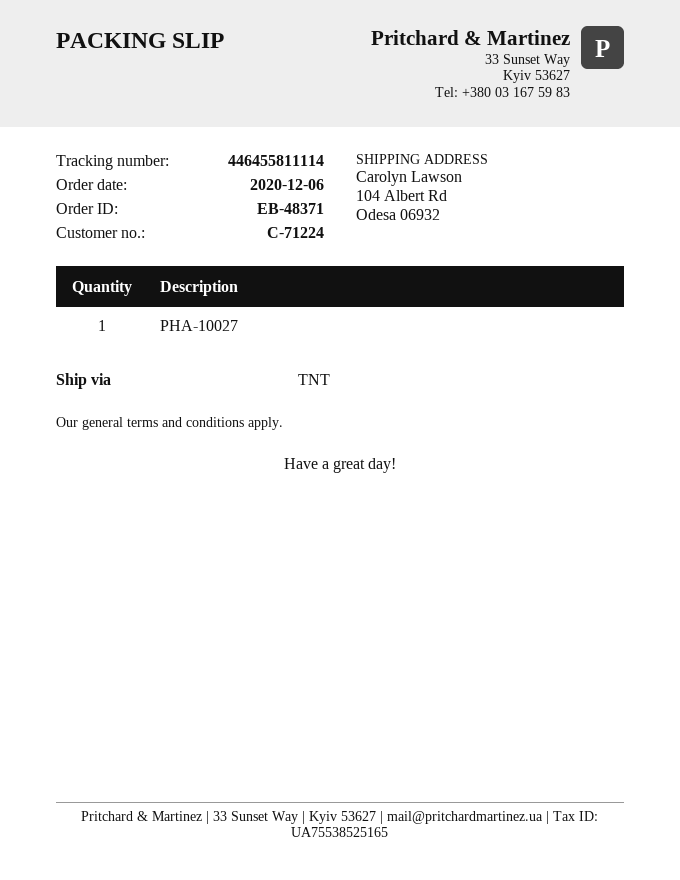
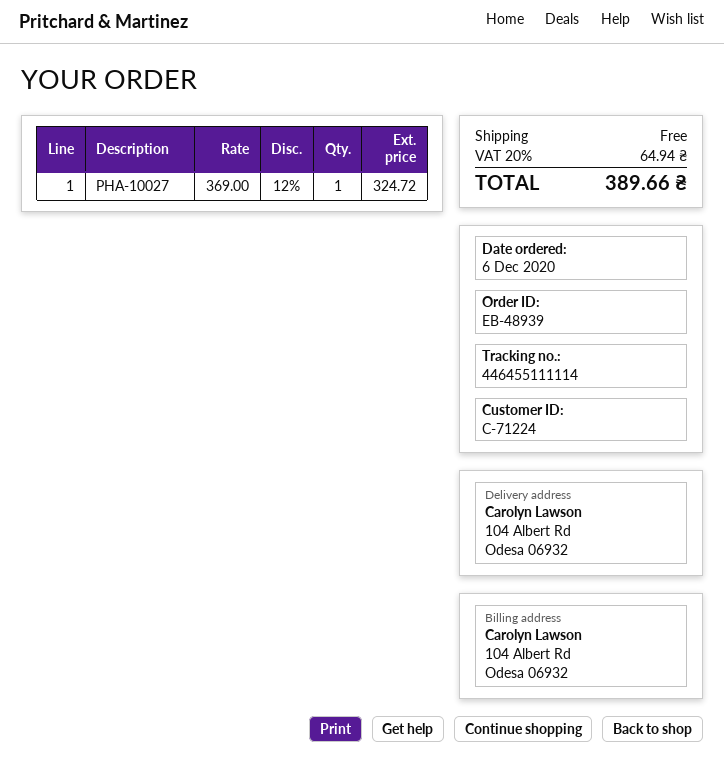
order number: EB-48371 -> EB-48939
tracking number: 446455811114 -> 446455111114

